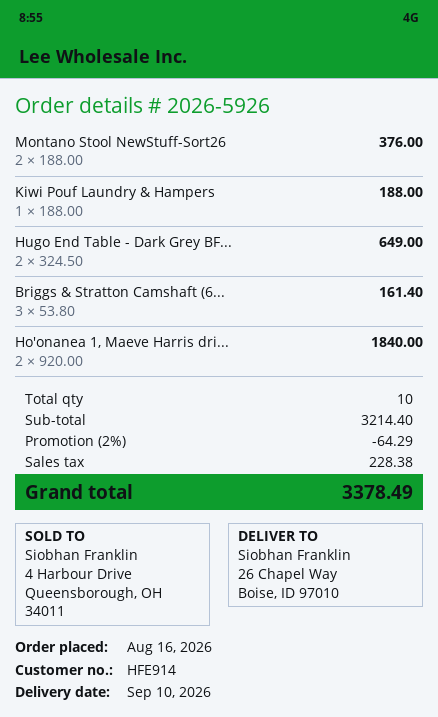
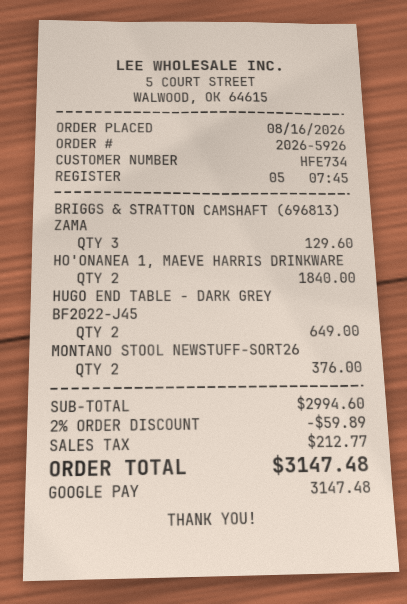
customer number: HFE914 -> HFE734
Kiwi Pouf Laundry & Hampers: 1 for 188.00 -> none
Briggs & Stratton Camshaft (6...: 3 for 161.40 -> 3 for 129.60
subtotal: 3214.40 -> 2994.60
discount: 2% = 64.29 -> 2% = 59.89
tax: 228.38 -> 212.77
total: 3378.49 -> 3147.48

